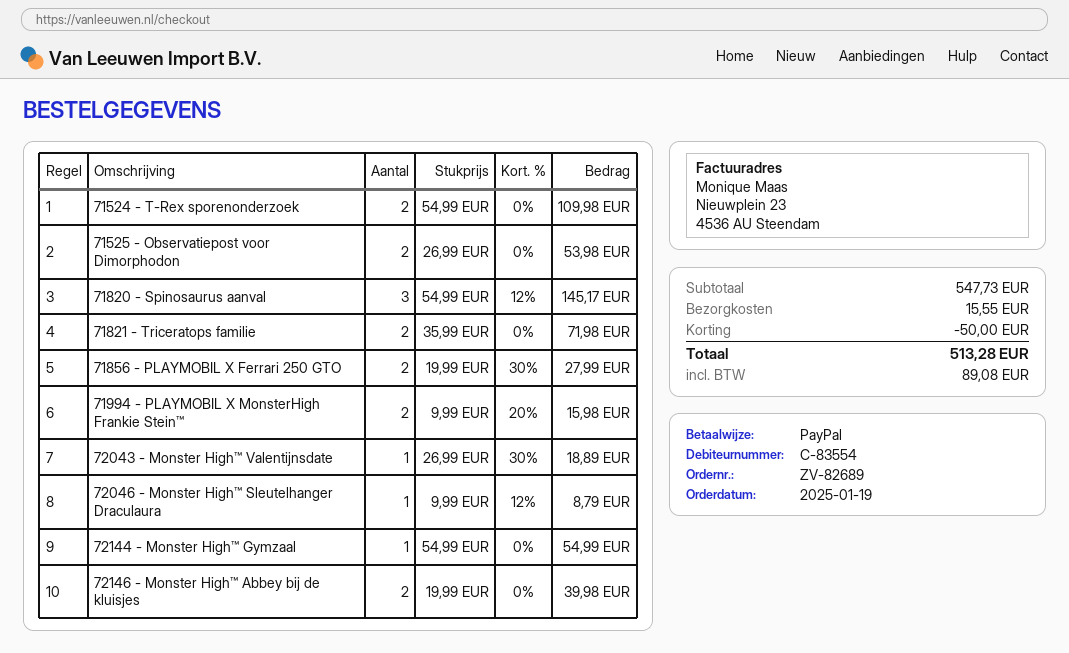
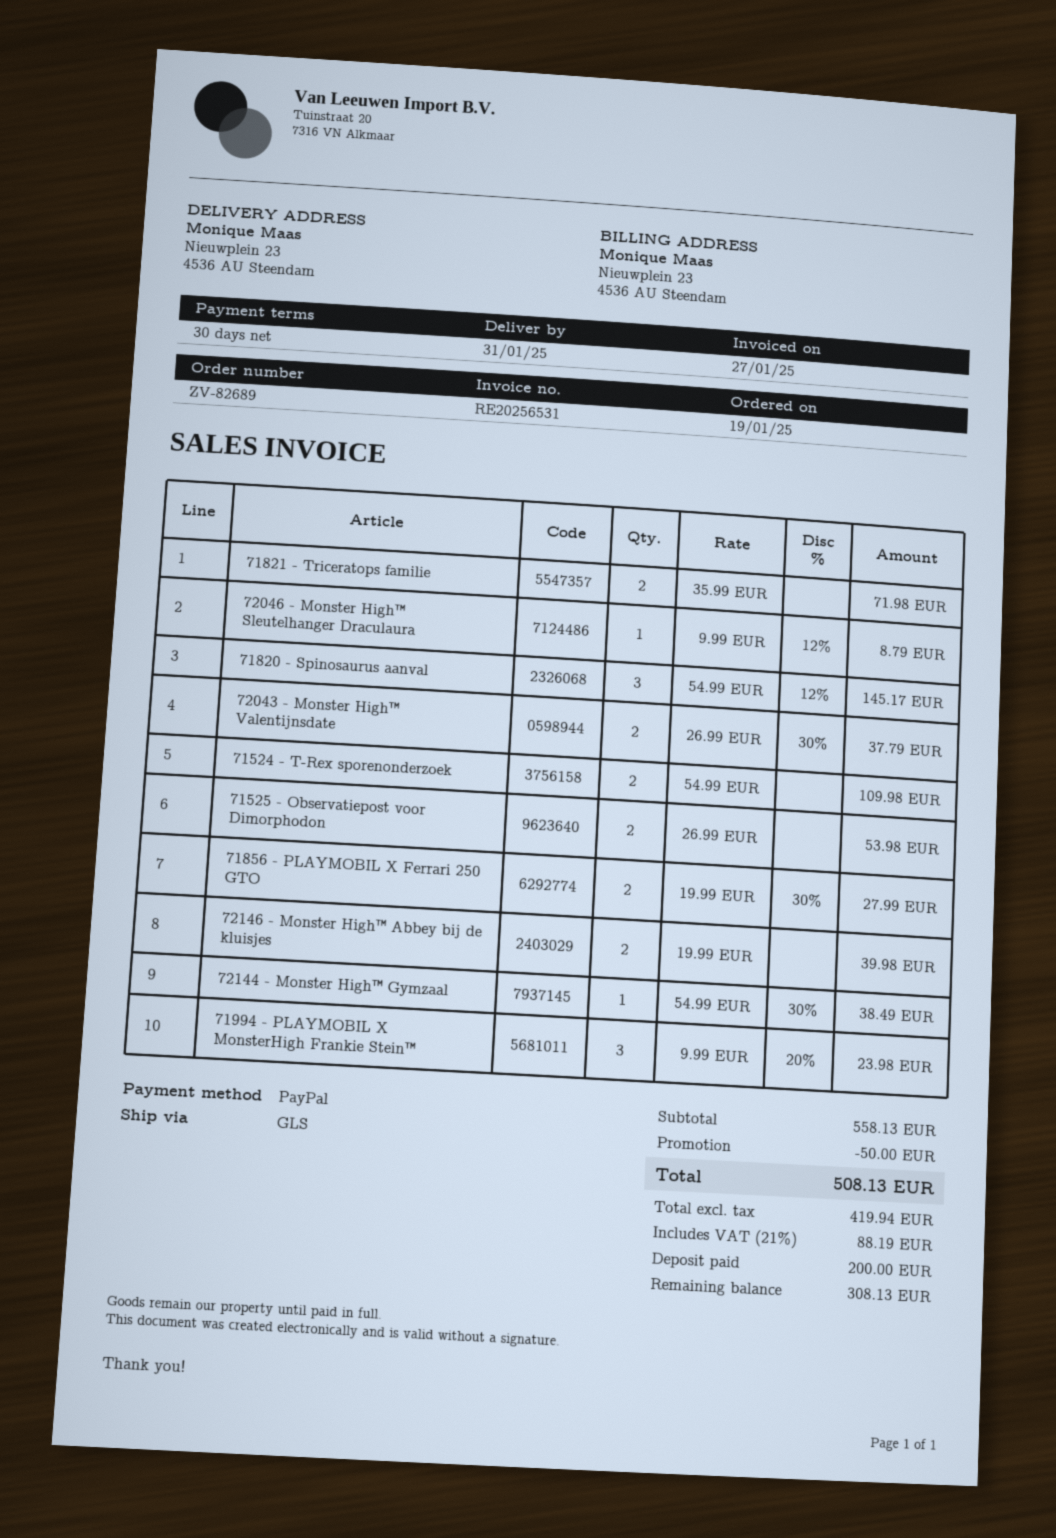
71994 - PLAYMOBIL X MonsterHigh Frankie Stein™: 2 x 9.99 - 20% = 15.98 -> 3 x 9.99 - 20% = 23.98
72043 - Monster High™ Valentijnsdate: 1 x 26.99 - 30% = 18.89 -> 2 x 26.99 - 30% = 37.79
72144 - Monster High™ Gymzaal: 1 x 54.99 = 54.99 -> 1 x 54.99 - 30% = 38.49
subtotal: 547.73 -> 558.13
shipping: 15.55 -> none
tax: 89.08 -> 88.19
total: 513.28 -> 508.13

